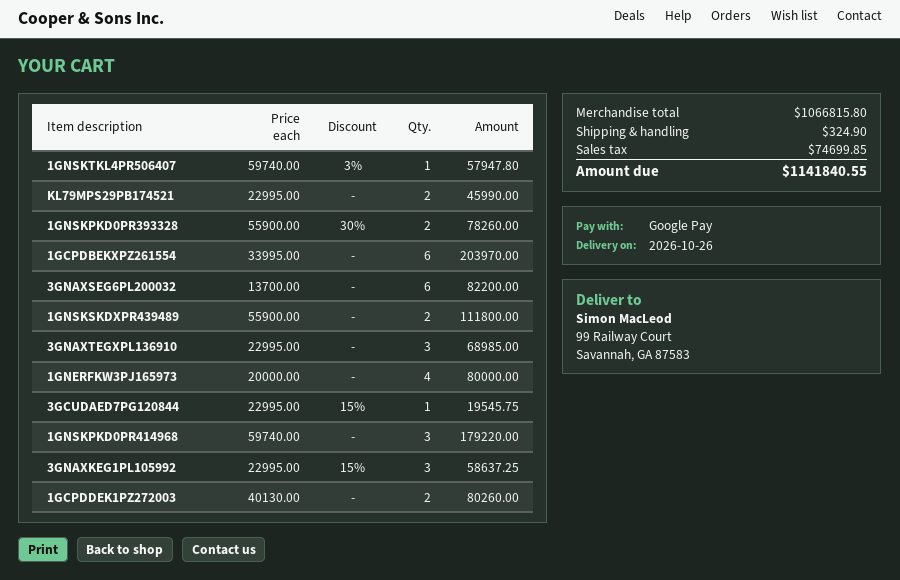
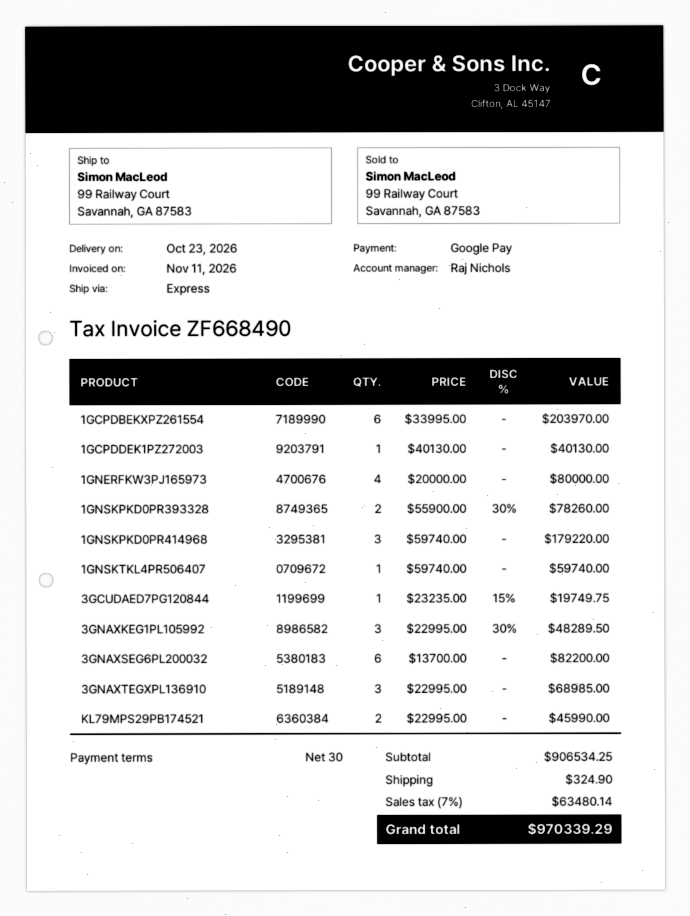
delivery date: 2026-10-26 -> 2026-10-23
1GNSKTKL4PR506407: 1 x 59740.00 - 3% = 57947.80 -> 1 x 59740.00 = 59740.00
1GNSKSKDXPR439489: 2 x 55900.00 = 111800.00 -> none
3GCUDAED7PG120844: 1 x 22995.00 - 15% = 19545.75 -> 1 x 23235.00 - 15% = 19749.75
3GNAXKEG1PL105992: 3 x 22995.00 - 15% = 58637.25 -> 3 x 22995.00 - 30% = 48289.50
1GCPDDEK1PZ272003: 2 x 40130.00 = 80260.00 -> 1 x 40130.00 = 40130.00
subtotal: 1066815.80 -> 906534.25
tax: 74699.85 -> 63480.14
total: 1141840.55 -> 970339.29

